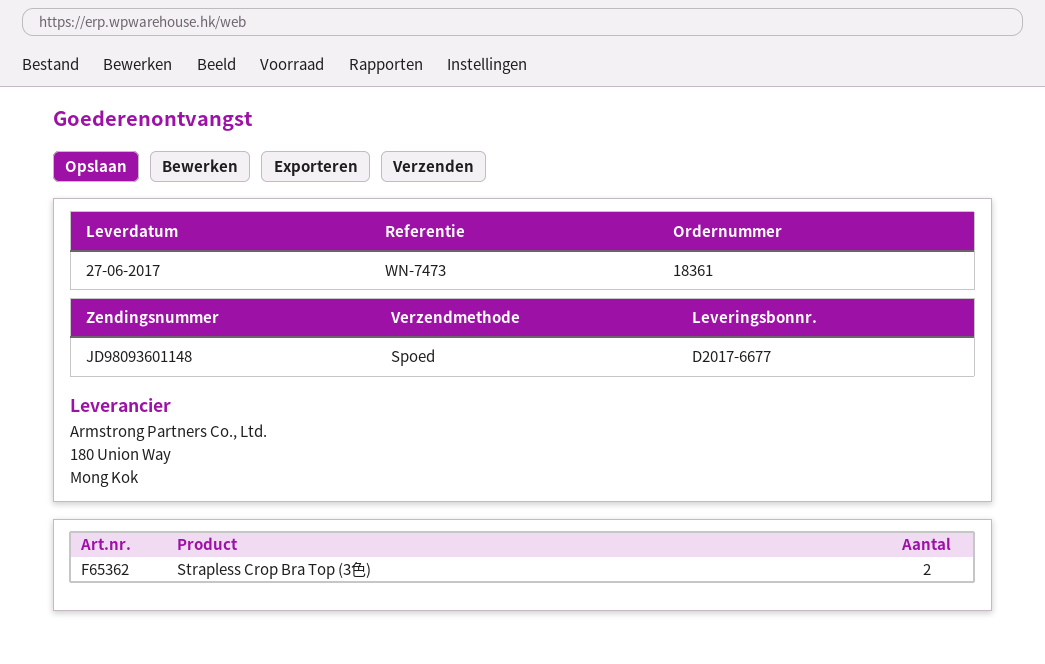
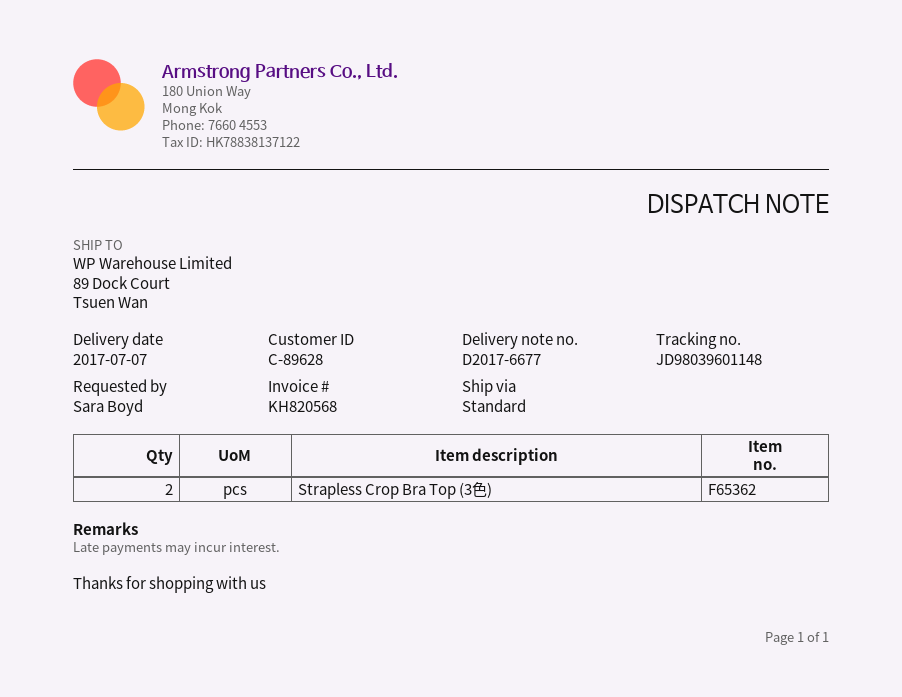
delivery date: 2017-06-27 -> 2017-07-07
shipping method: express -> standard
tracking number: JD98093601148 -> JD98039601148

